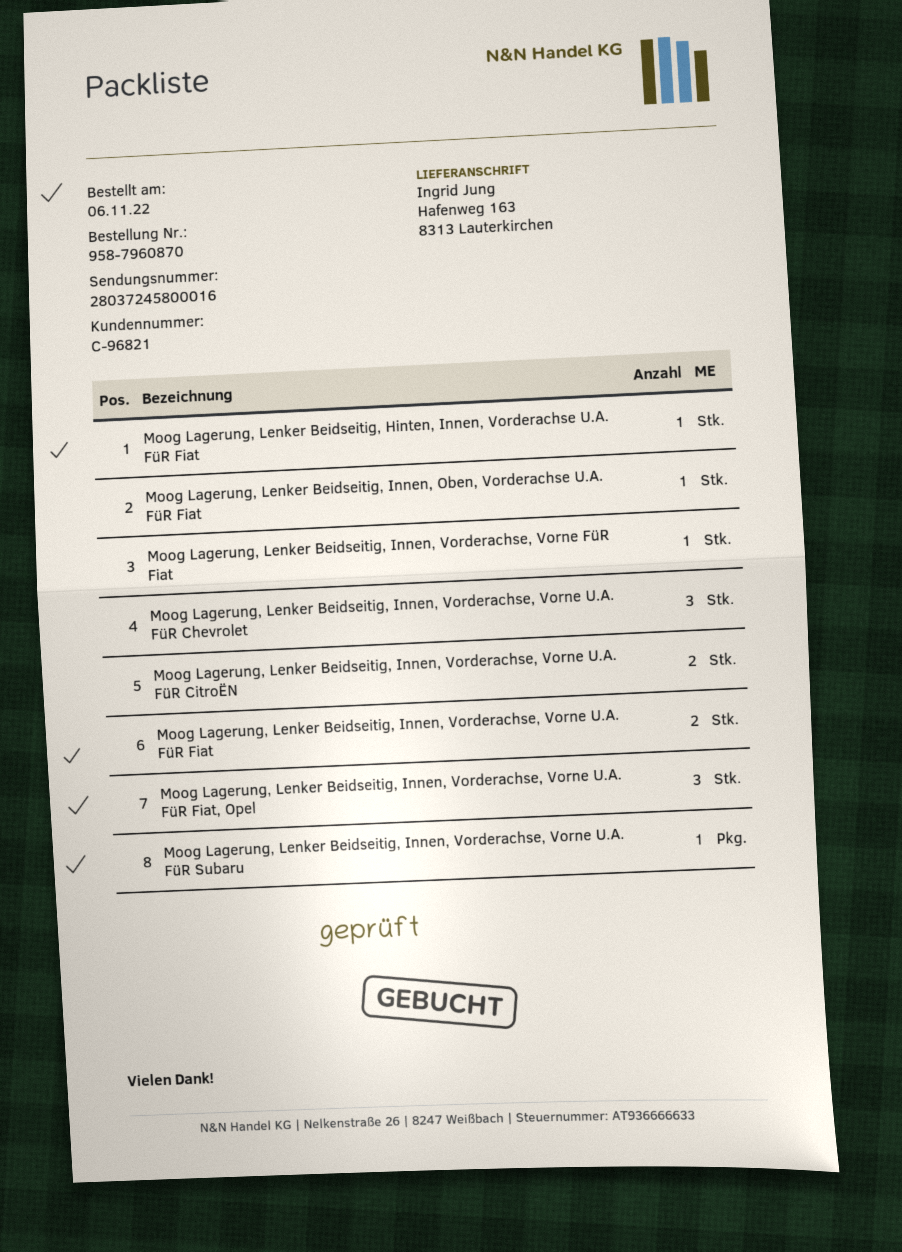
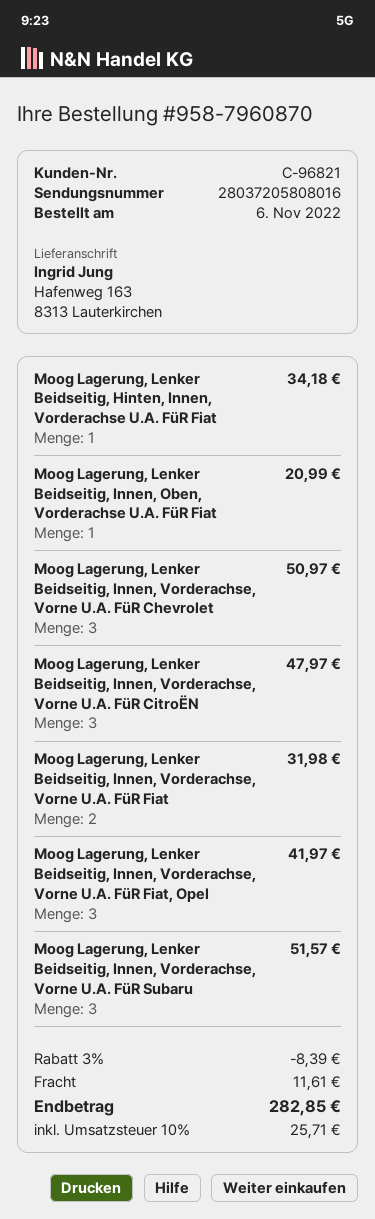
tracking number: 28037245800016 -> 28037205808016
Moog Lagerung, Lenker Beidseitig, Innen, Vorderachse, Vorne FüR Fiat: 1 -> none
Moog Lagerung, Lenker Beidseitig, Innen, Vorderachse, Vorne U.A. FüR CitroËN: 2 -> 3
Moog Lagerung, Lenker Beidseitig, Innen, Vorderachse, Vorne U.A. FüR Subaru: 1 -> 3

